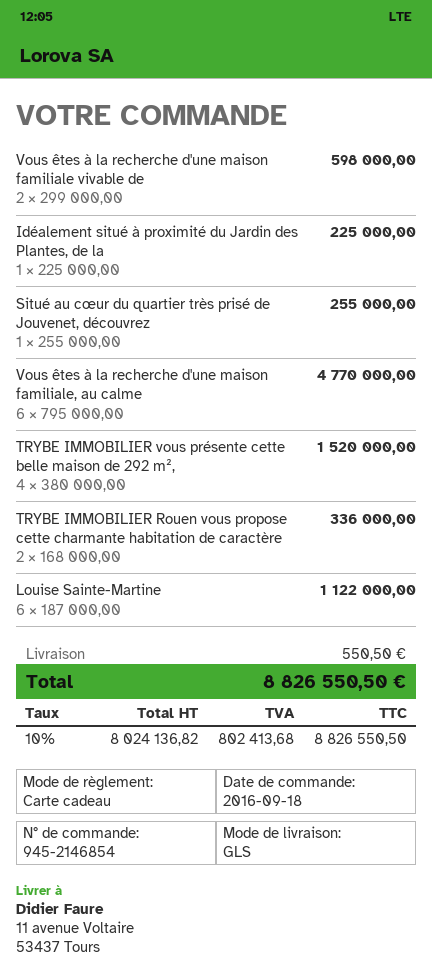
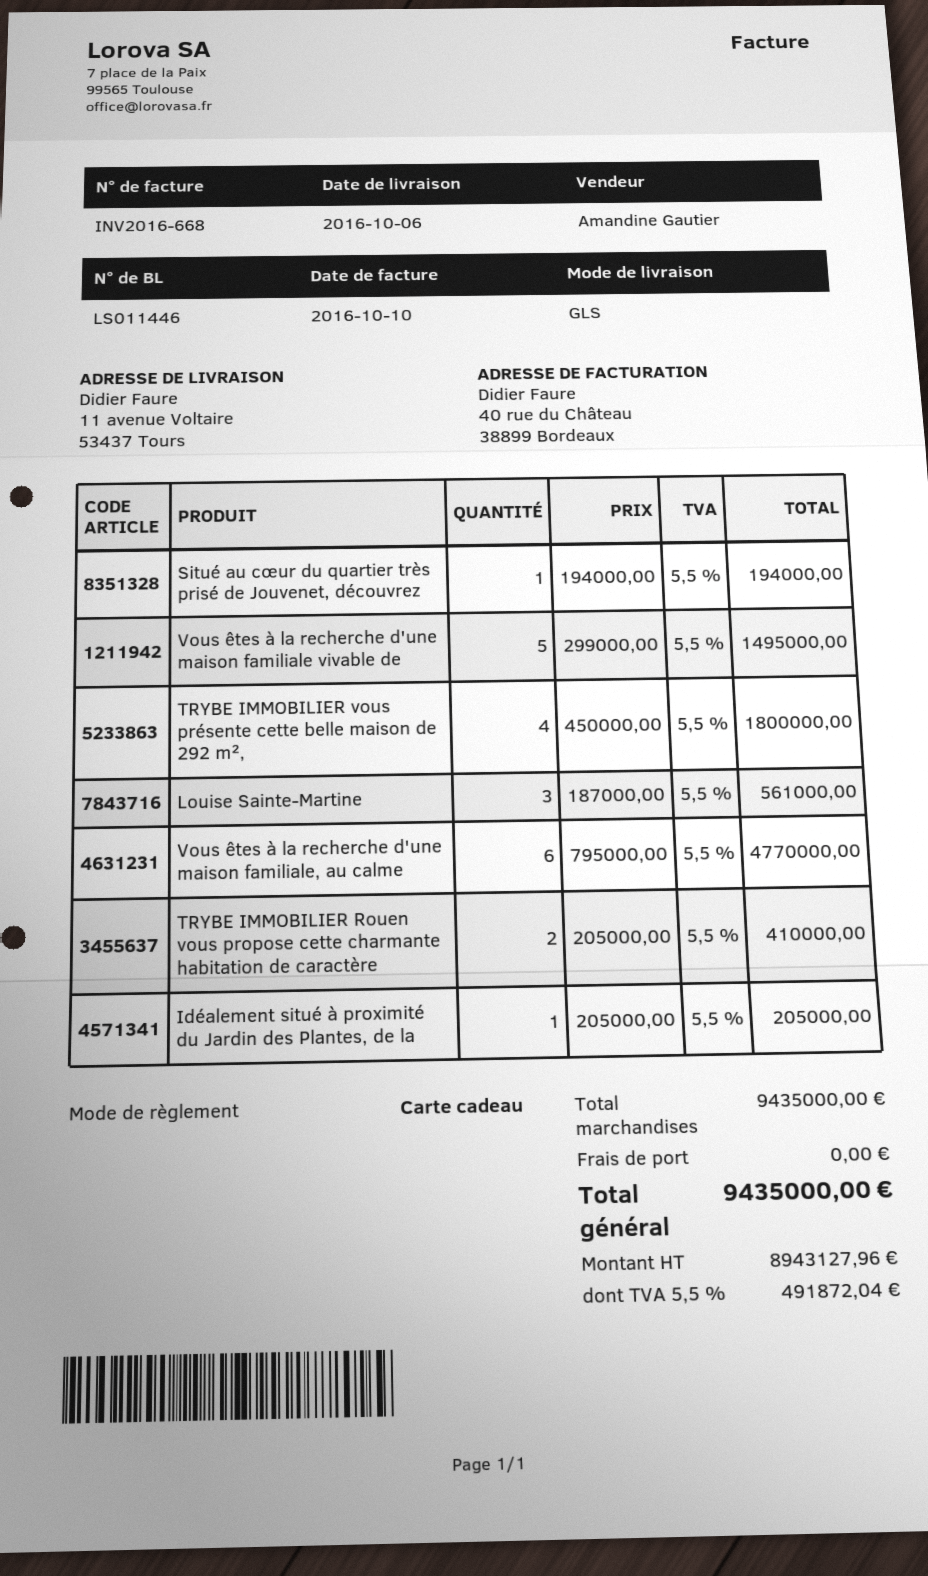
Vous êtes à la recherche d'une maison familiale vivable de: 2 x 299000.00 = 598000.00 -> 5 x 299000.00 = 1495000.00
Idéalement situé à proximité du Jardin des Plantes, de la: 1 x 225000.00 = 225000.00 -> 1 x 205000.00 = 205000.00
Situé au cœur du quartier très prisé de Jouvenet, découvrez: 1 x 255000.00 = 255000.00 -> 1 x 194000.00 = 194000.00
TRYBE IMMOBILIER vous présente cette belle maison de 292 m²,: 4 x 380000.00 = 1520000.00 -> 4 x 450000.00 = 1800000.00
TRYBE IMMOBILIER Rouen vous propose cette charmante habitation de caractère: 2 x 168000.00 = 336000.00 -> 2 x 205000.00 = 410000.00
Louise Sainte-Martine: 6 x 187000.00 = 1122000.00 -> 3 x 187000.00 = 561000.00
shipping: 550.50 -> 0.00
net: 8024136.82 -> 8943127.96
tax: 10% = 802413.68 -> 5.5% = 491872.04
total: 8826550.50 -> 9435000.00

